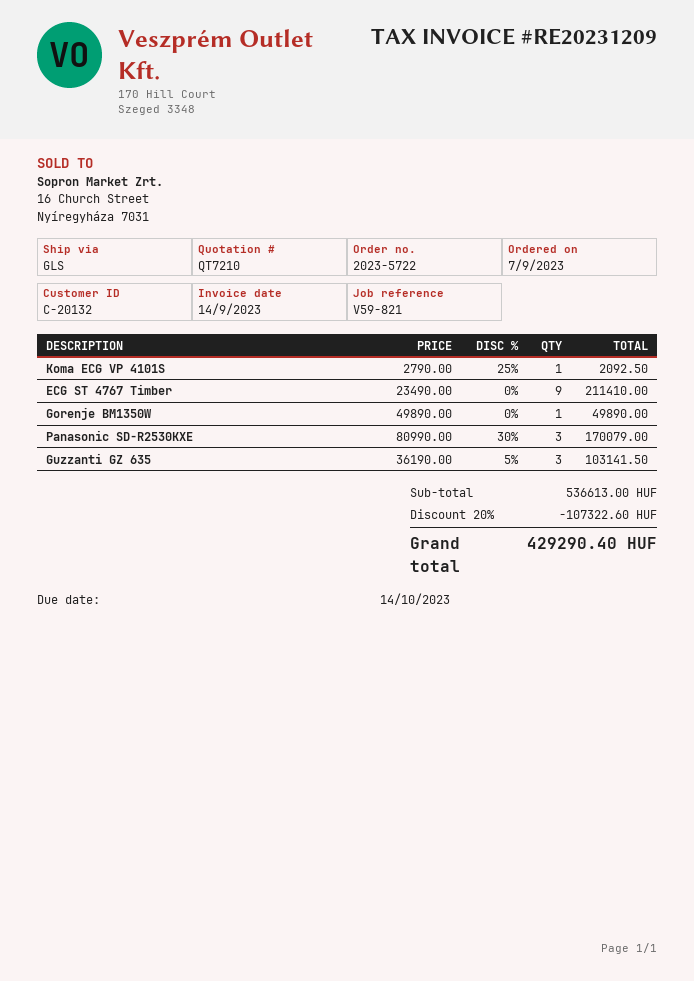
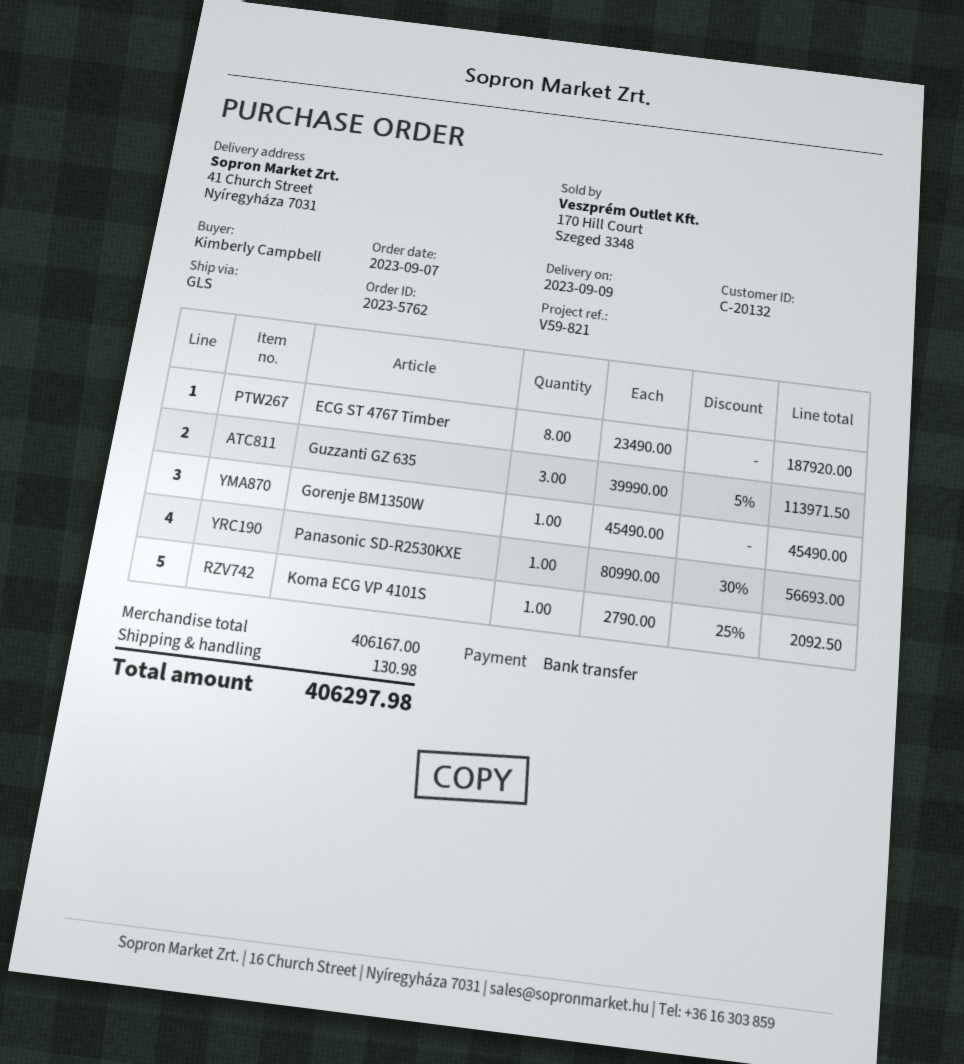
order number: 2023-5722 -> 2023-5762
ECG ST 4767 Timber: 9 x 23490.00 = 211410.00 -> 8 x 23490.00 = 187920.00
Gorenje BM1350W: 1 x 49890.00 = 49890.00 -> 1 x 45490.00 = 45490.00
Panasonic SD-R2530KXE: 3 x 80990.00 - 30% = 170079.00 -> 1 x 80990.00 - 30% = 56693.00
Guzzanti GZ 635: 3 x 36190.00 - 5% = 103141.50 -> 3 x 39990.00 - 5% = 113971.50
subtotal: 536613.00 -> 406167.00
discount: 20% = 107322.60 -> none
shipping: none -> 130.98
total: 429290.40 -> 406297.98

